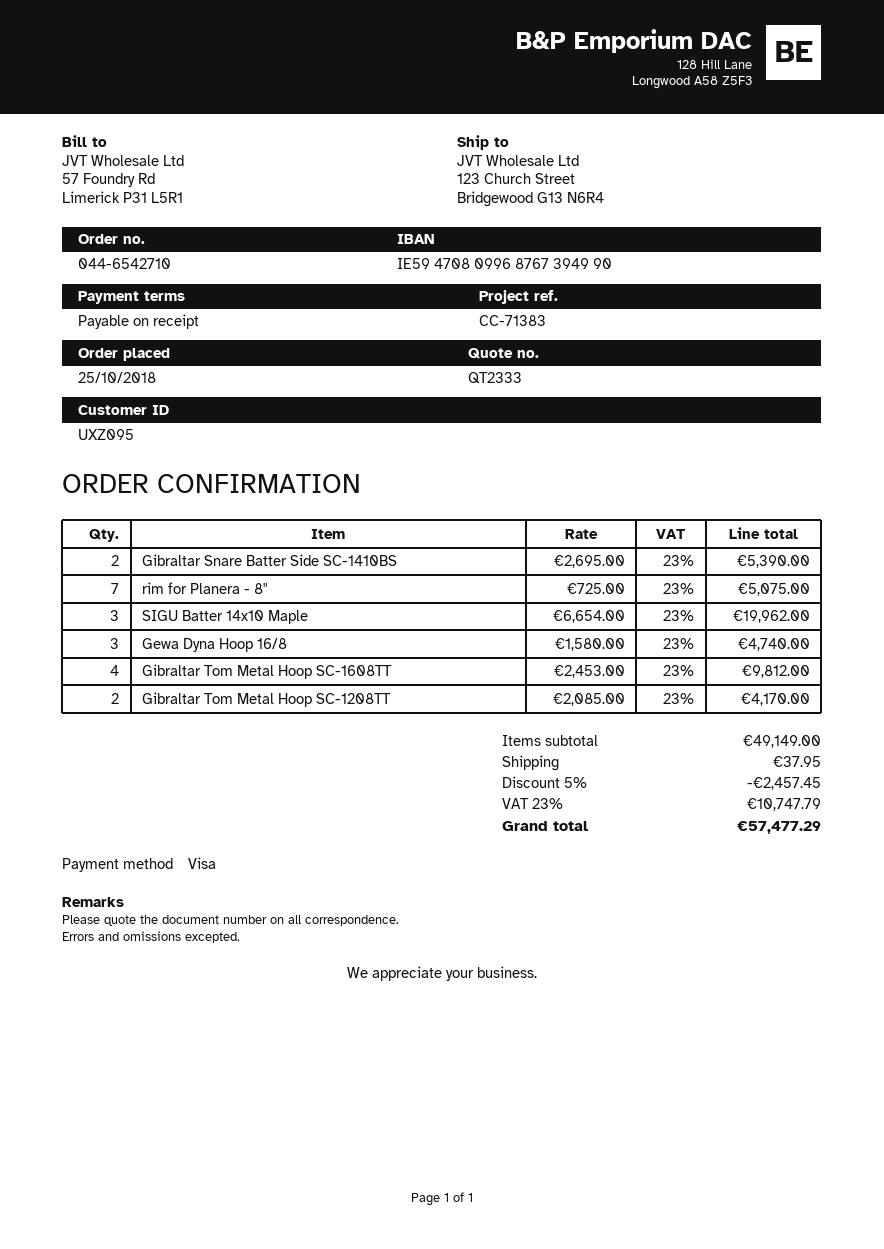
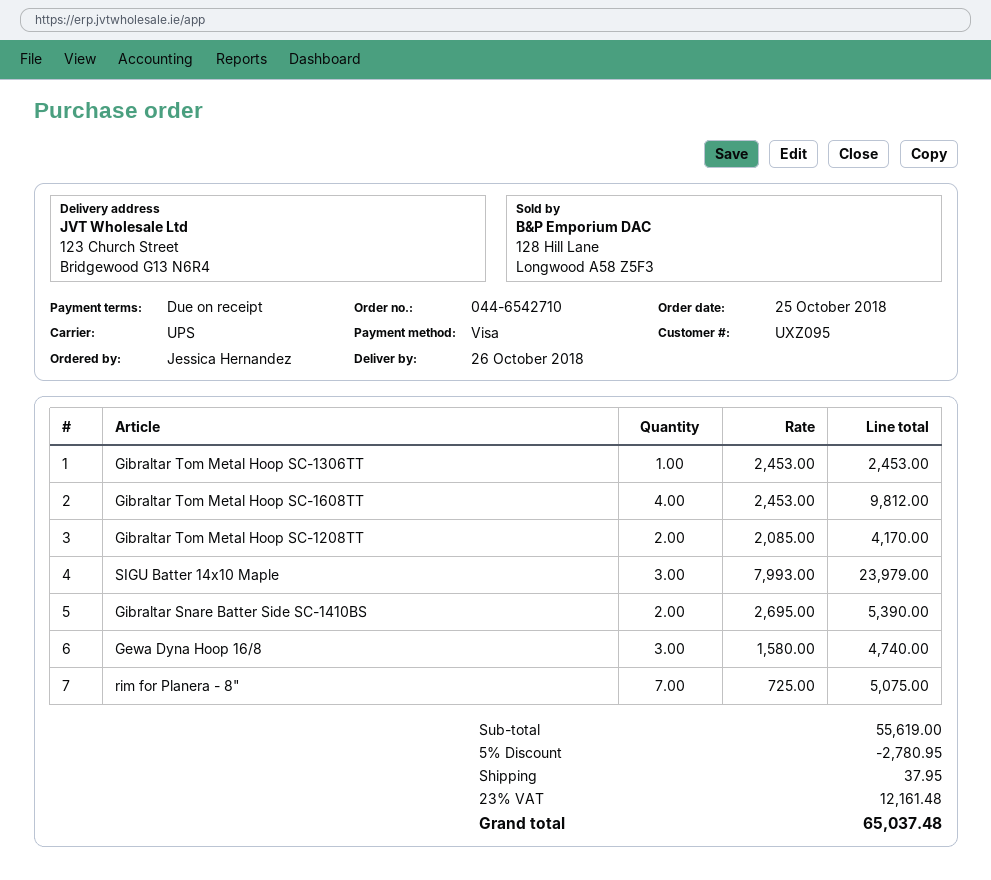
SIGU Batter 14x10 Maple: 3 x 6654.00 = 19962.00 -> 3 x 7993.00 = 23979.00
Gibraltar Tom Metal Hoop SC-1306TT: none -> 1 x 2453.00 = 2453.00
subtotal: 49149.00 -> 55619.00
discount: 5% = 2457.45 -> 5% = 2780.95
tax: 23% = 10747.79 -> 23% = 12161.48
total: 57477.29 -> 65037.48

